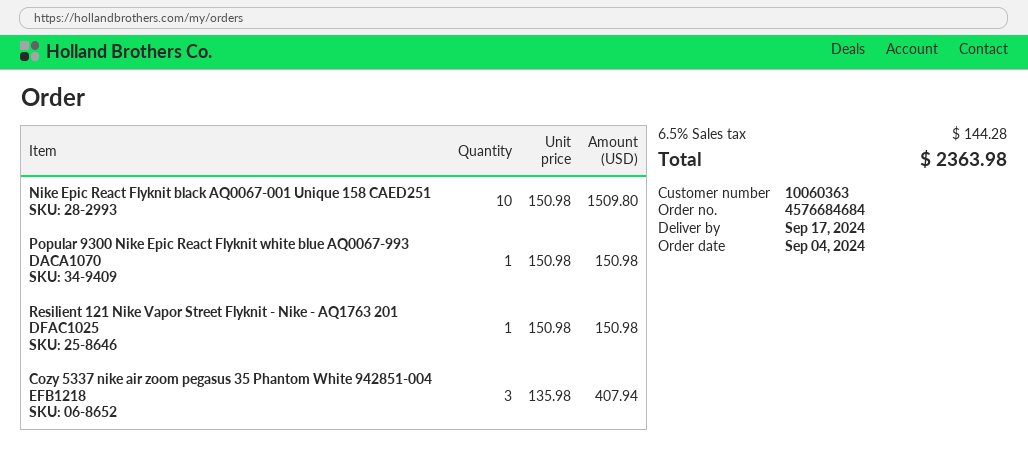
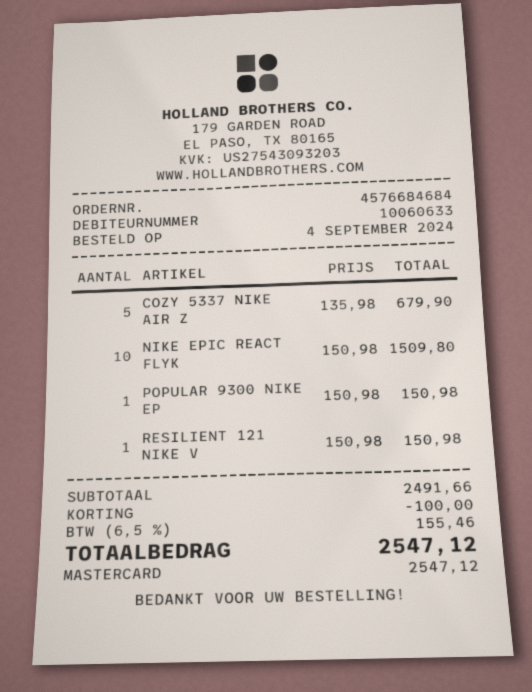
customer number: 10060363 -> 10060633
Cozy 5337 nike air zoom pegasus 35 Phantom White 942851-004 EFB1218: 3 x 135.98 = 407.94 -> 5 x 135.98 = 679.90
discount: none -> 100.00
tax: 6.5% = 144.28 -> 6.5% = 155.46
total: 2363.98 -> 2547.12

